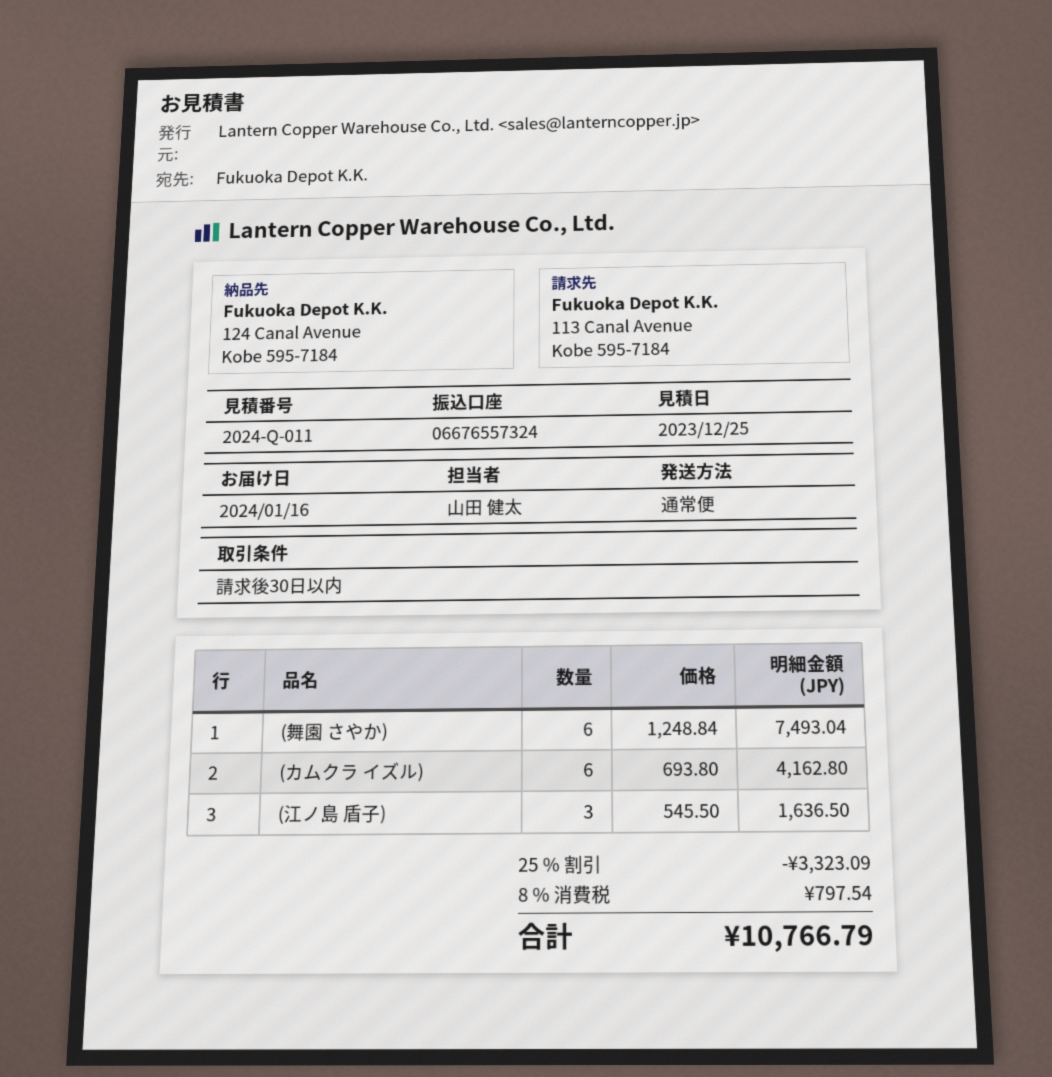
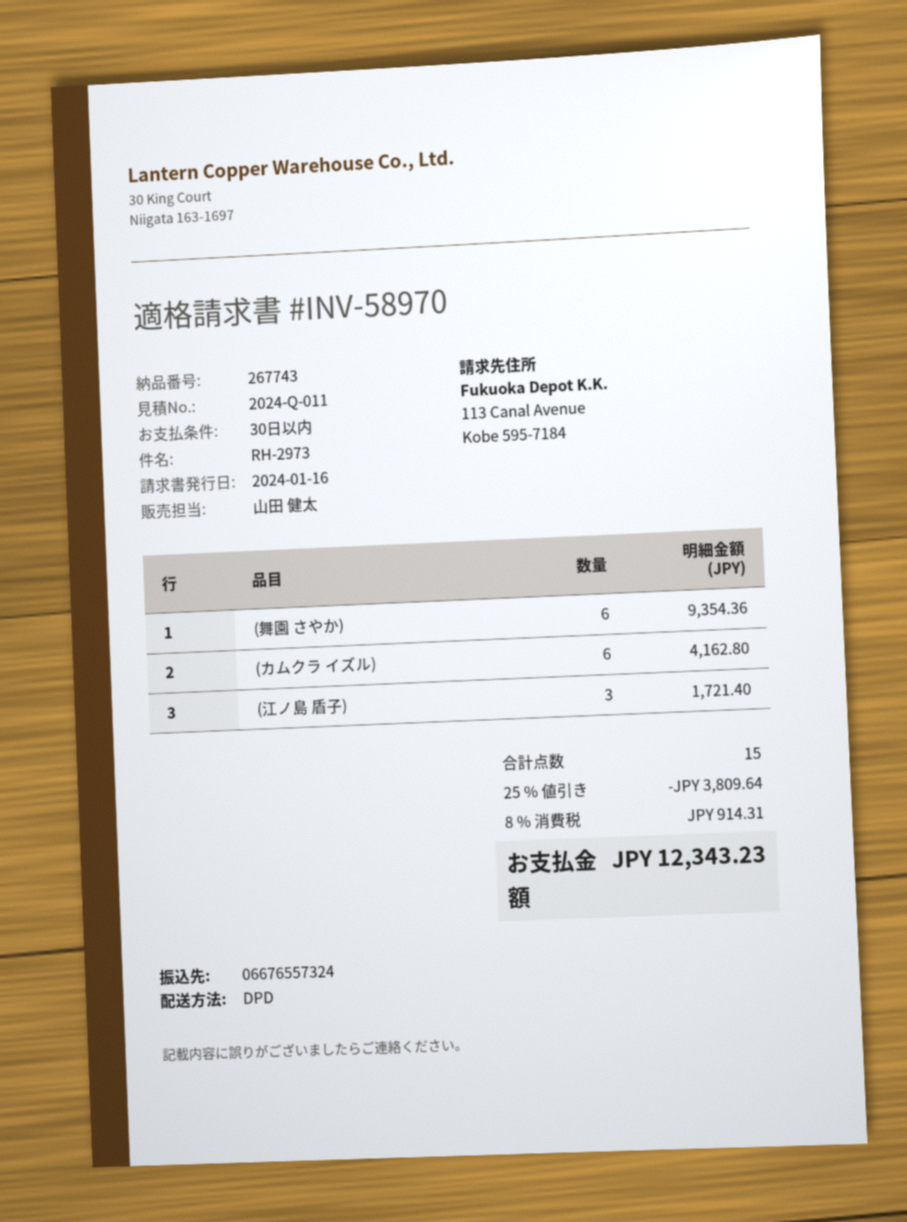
shipping method: standard -> DPD
(舞園 さやか): 6 for 7493.04 -> 6 for 9354.36
(江ノ島 盾子): 3 for 1636.50 -> 3 for 1721.40
discount: 25% = 3323.09 -> 25% = 3809.64
tax: 8% = 797.54 -> 8% = 914.31
total: 10766.79 -> 12343.23

